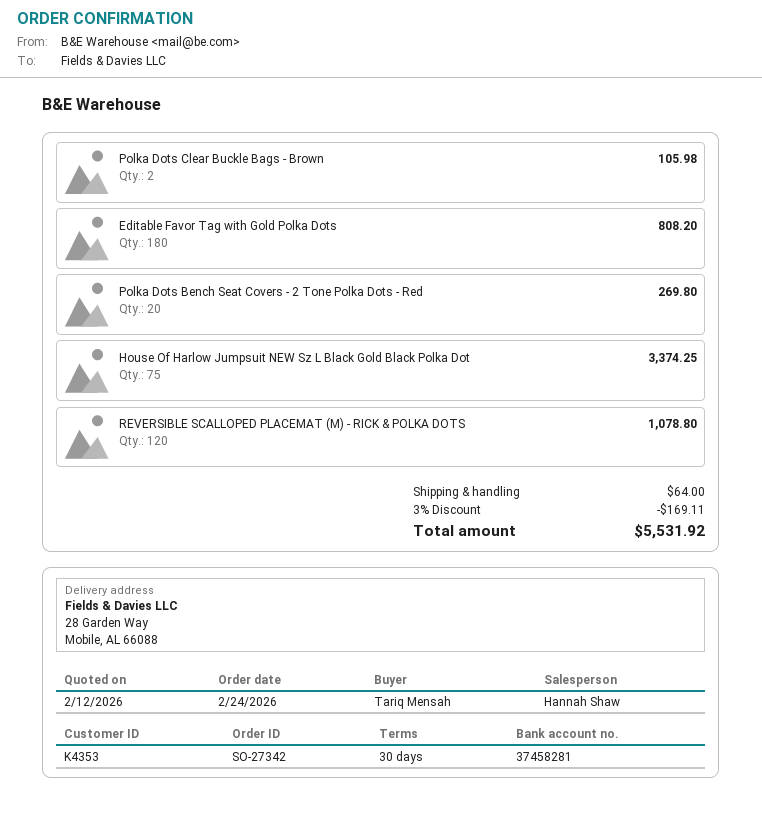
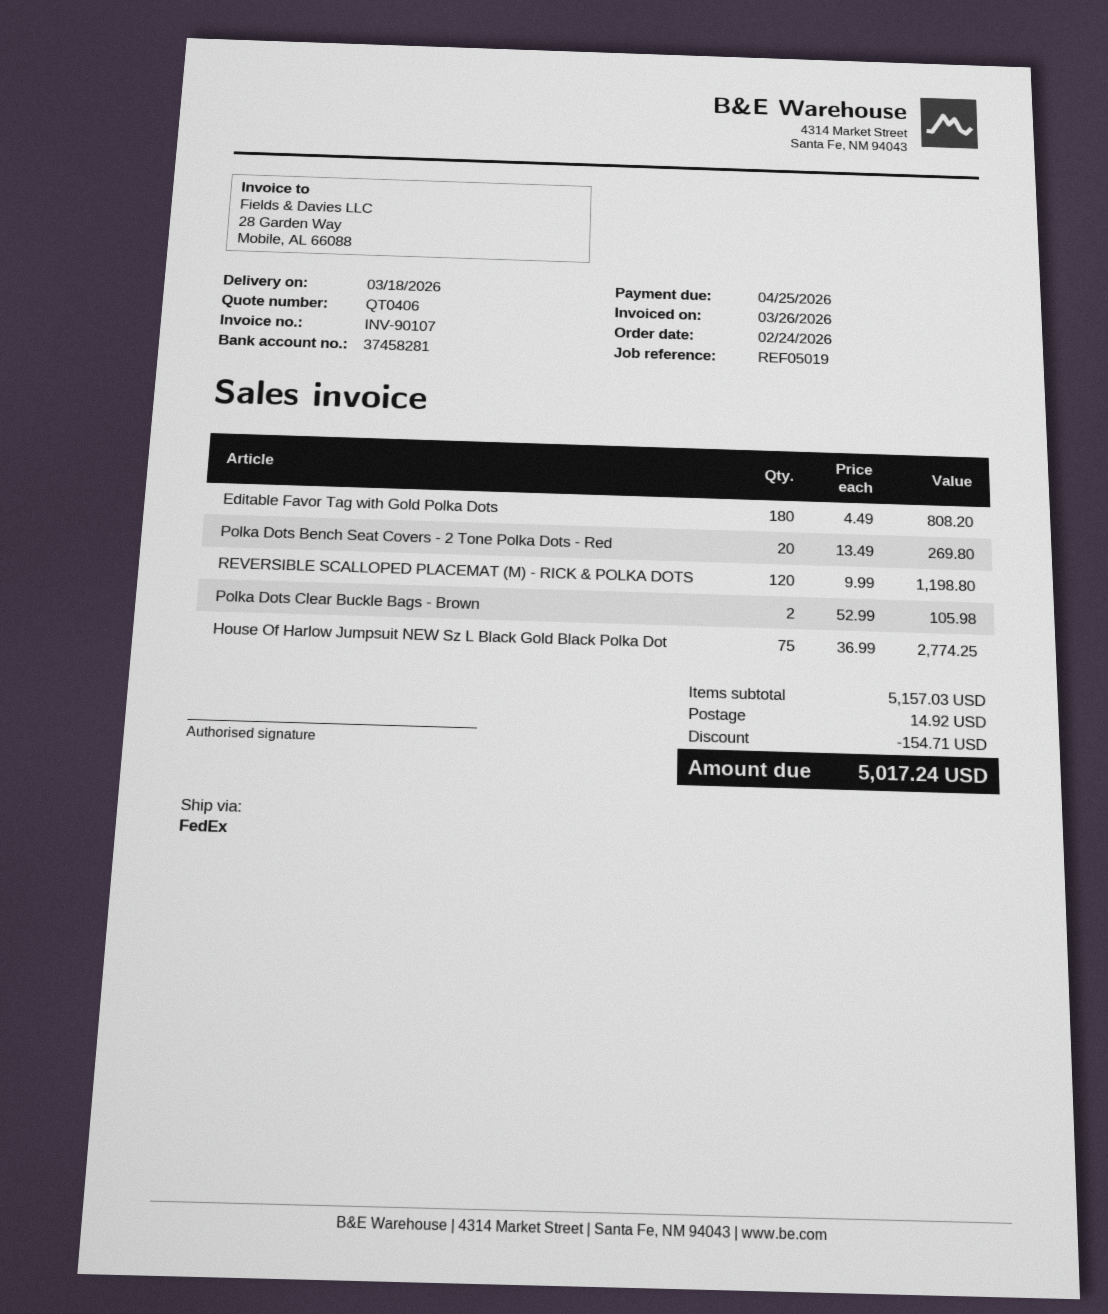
House Of Harlow Jumpsuit NEW Sz L Black Gold Black Polka Dot: 75 for 3374.25 -> 75 for 2774.25
REVERSIBLE SCALLOPED PLACEMAT (M) - RICK & POLKA DOTS: 120 for 1078.80 -> 120 for 1198.80
discount: 169.11 -> 154.71
shipping: 64.00 -> 14.92
total: 5531.92 -> 5017.24

